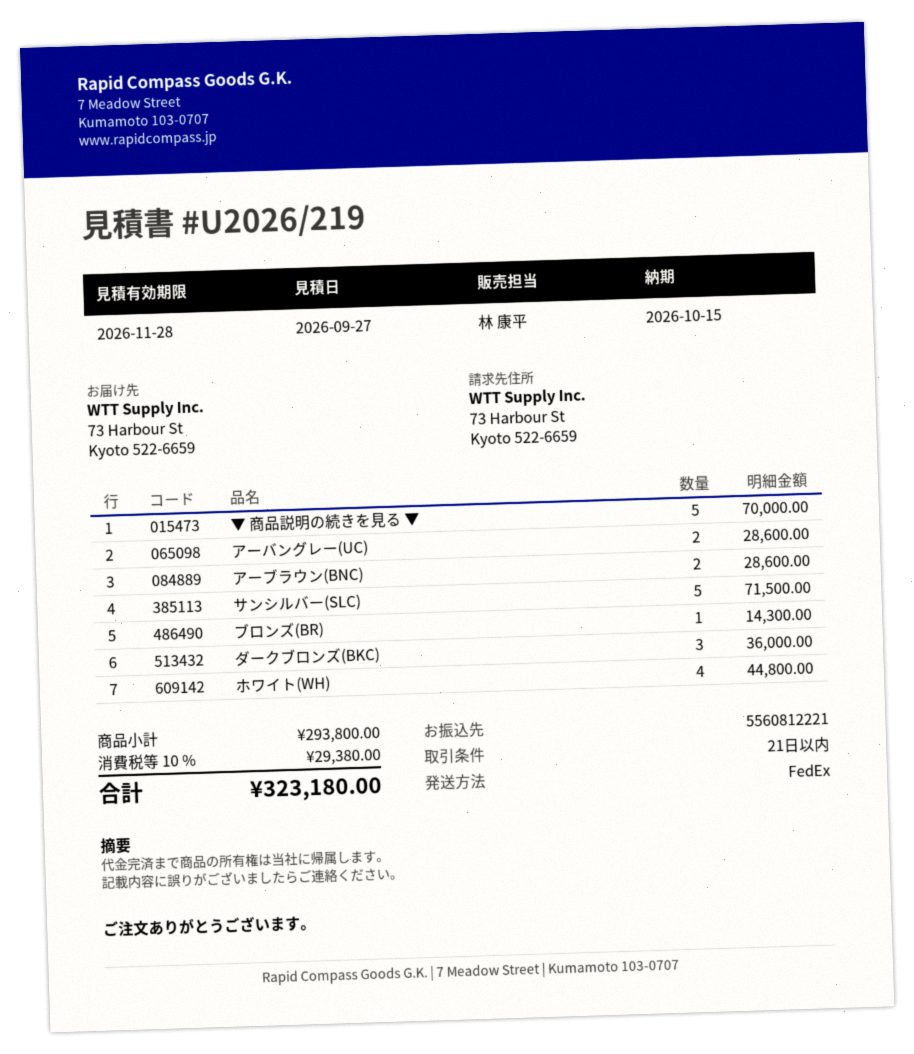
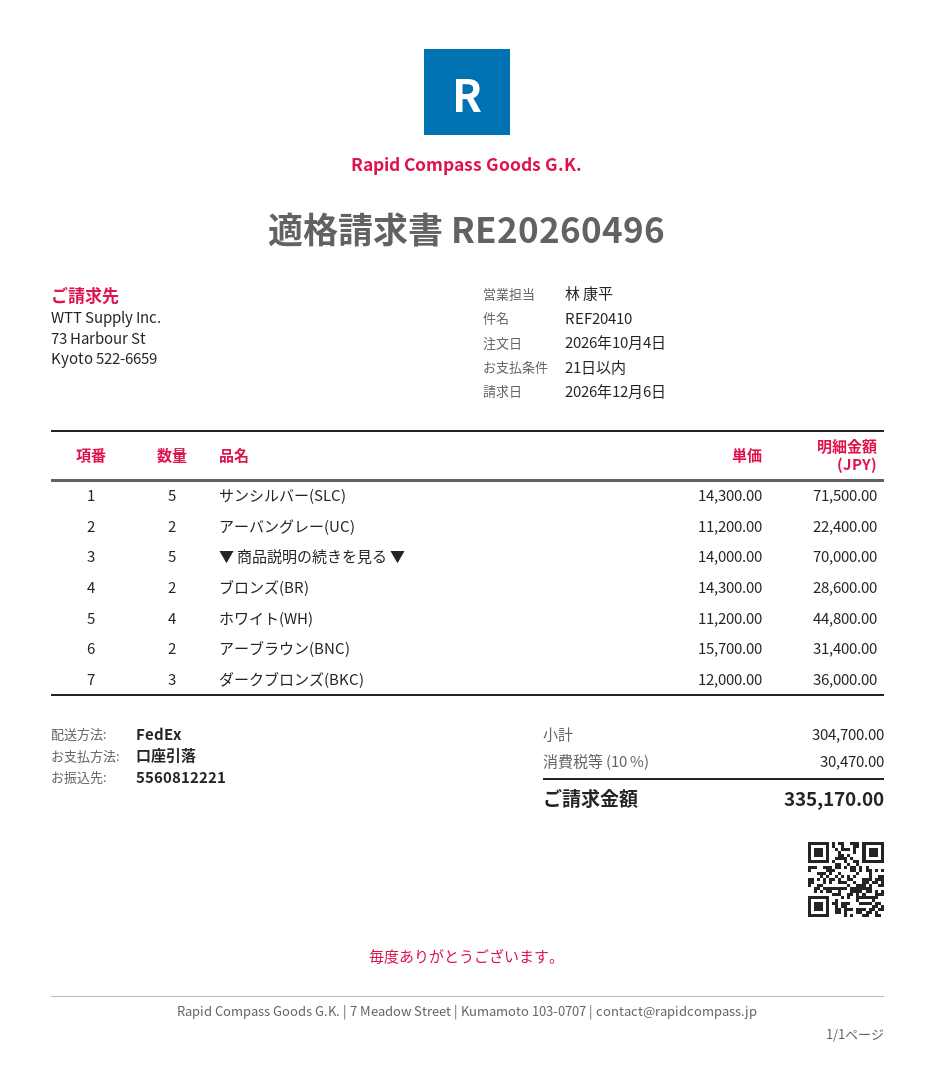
アーバングレー(UC): 2 for 28600.00 -> 2 for 22400.00
アーブラウン(BNC): 2 for 28600.00 -> 2 for 31400.00
ブロンズ(BR): 1 for 14300.00 -> 2 for 28600.00
subtotal: 293800.00 -> 304700.00
tax: 10% = 29380.00 -> 10% = 30470.00
total: 323180.00 -> 335170.00

